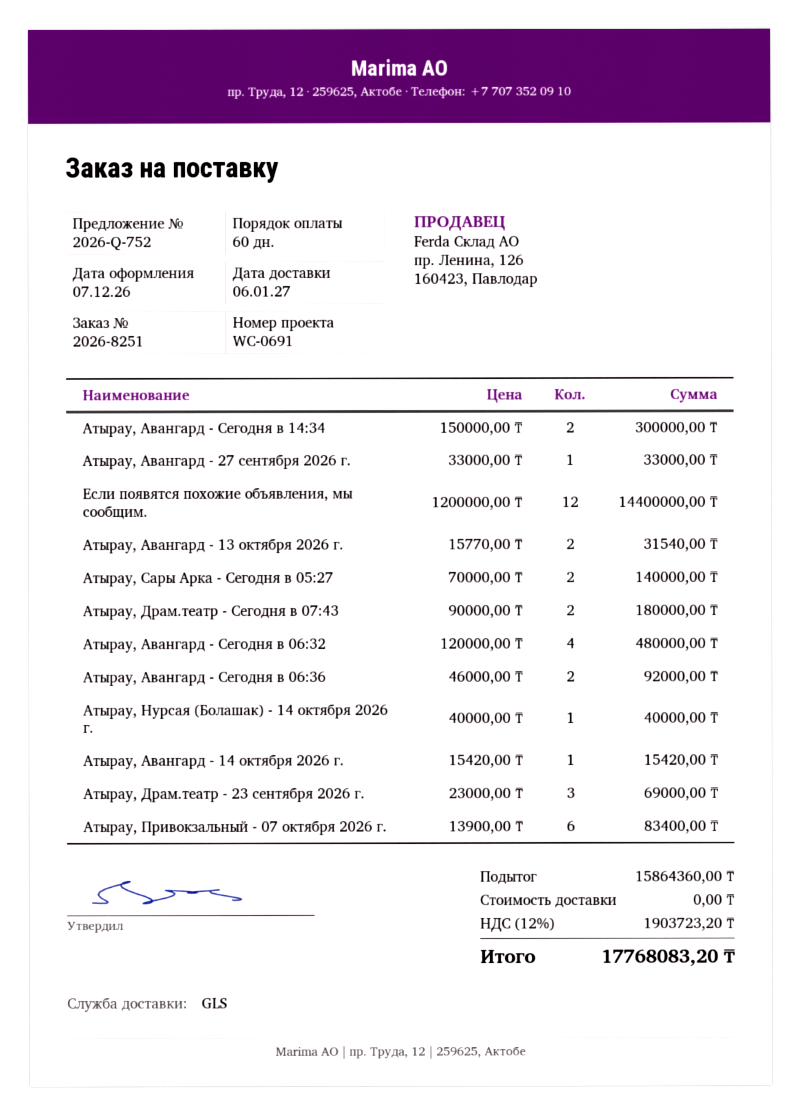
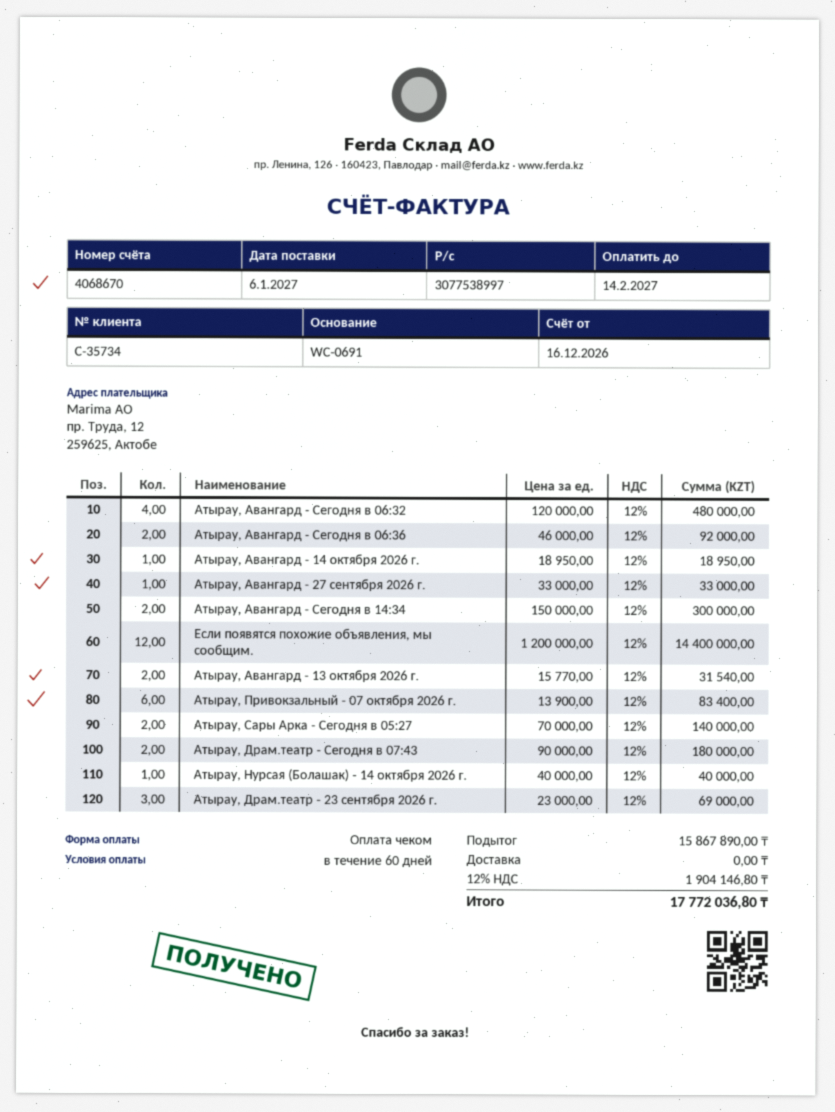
Атырау, Авангард - 14 октября 2026 г.: 1 x 15420.00 = 15420.00 -> 1 x 18950.00 = 18950.00
subtotal: 15864360.00 -> 15867890.00
tax: 12% = 1903723.20 -> 12% = 1904146.80
total: 17768083.20 -> 17772036.80

